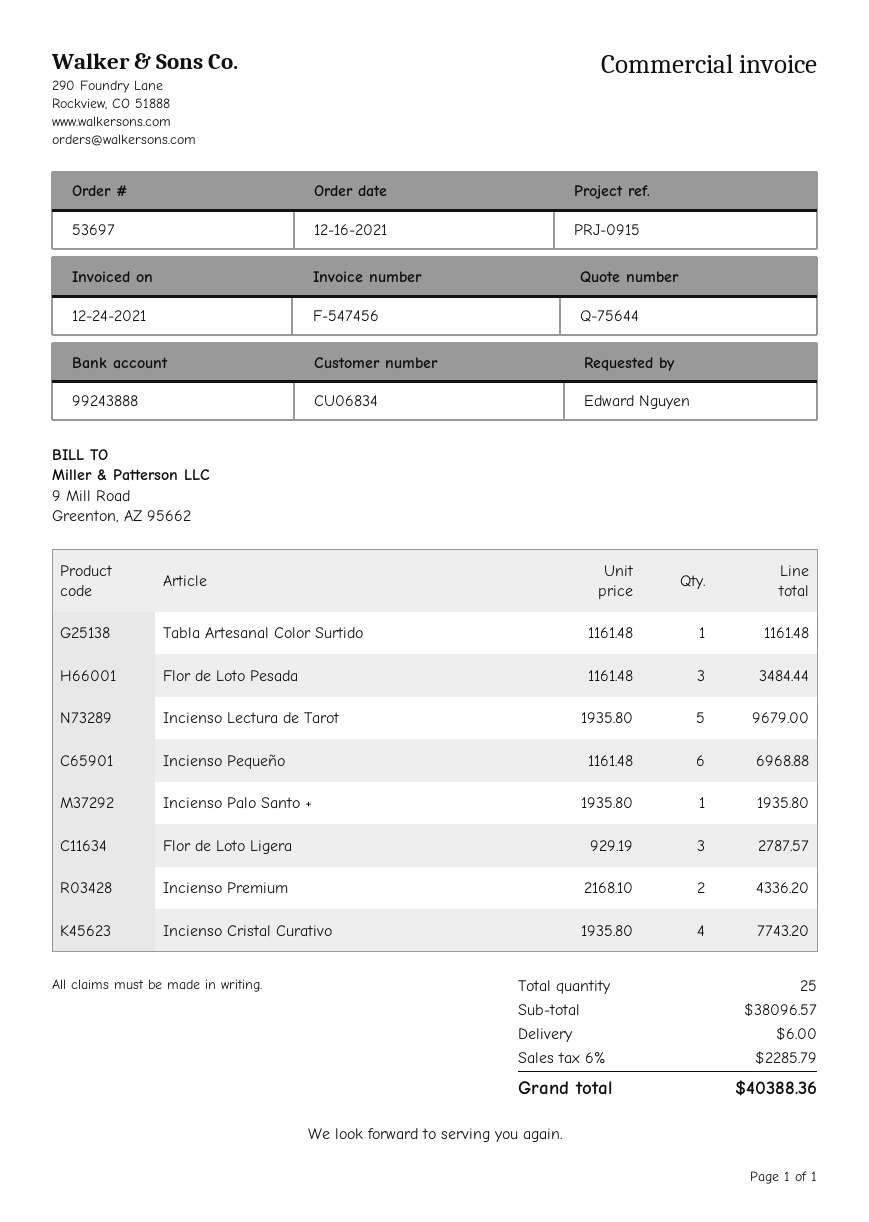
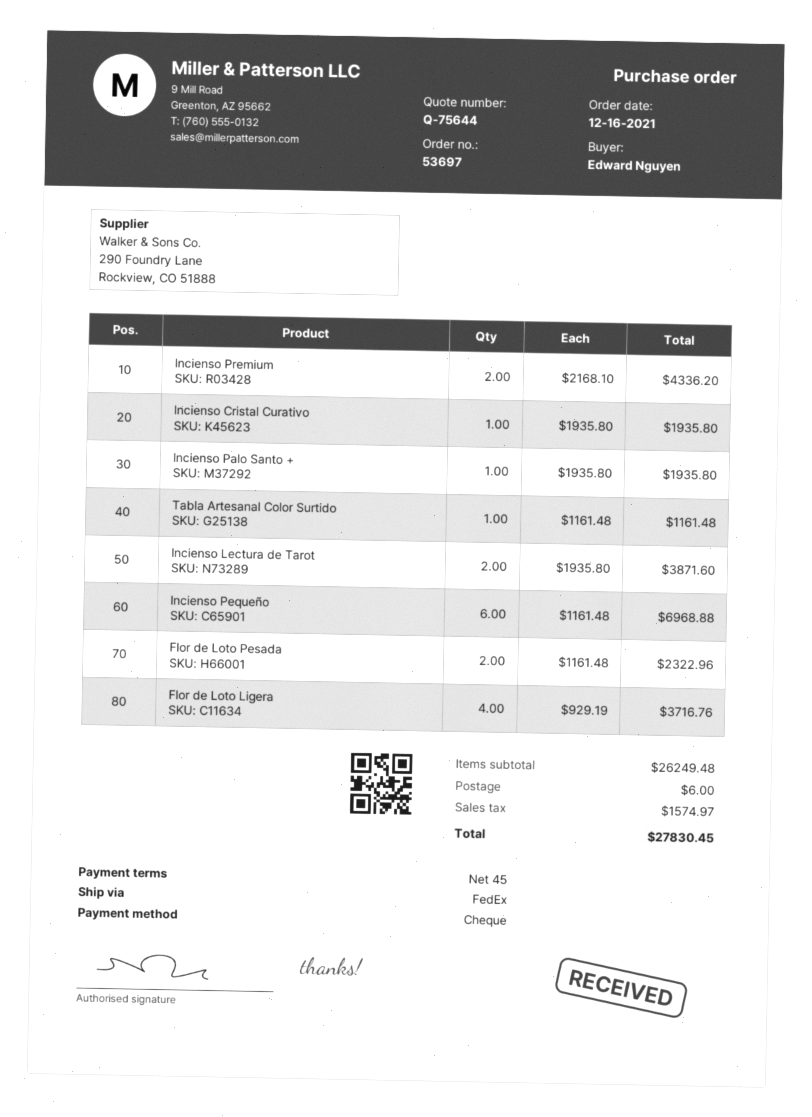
Flor de Loto Pesada: 3 x 1161.48 = 3484.44 -> 2 x 1161.48 = 2322.96
Incienso Lectura de Tarot: 5 x 1935.80 = 9679.00 -> 2 x 1935.80 = 3871.60
Flor de Loto Ligera: 3 x 929.19 = 2787.57 -> 4 x 929.19 = 3716.76
Incienso Cristal Curativo: 4 x 1935.80 = 7743.20 -> 1 x 1935.80 = 1935.80
subtotal: 38096.57 -> 26249.48
tax: 2285.79 -> 1574.97
total: 40388.36 -> 27830.45

